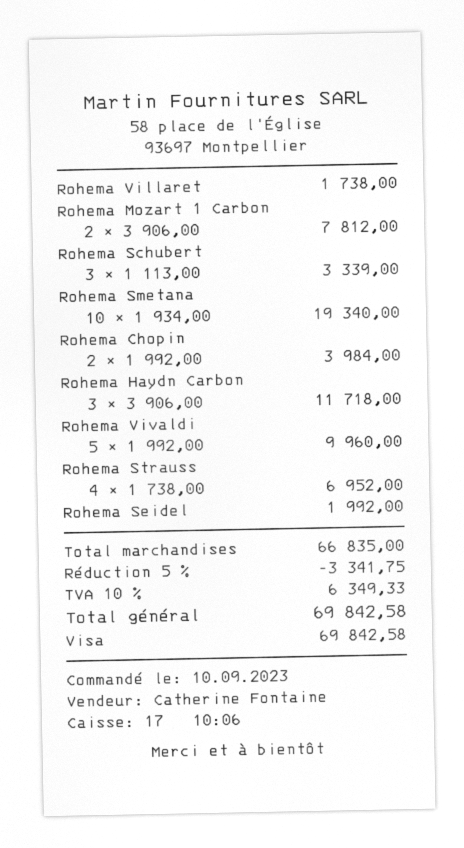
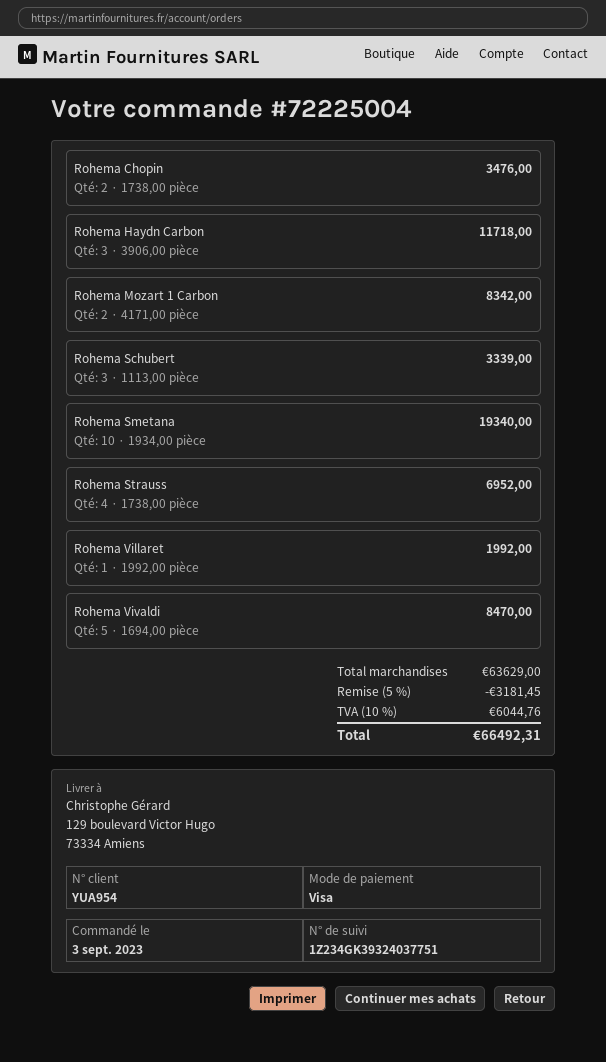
order date: 2023-09-10 -> 2023-09-03
Rohema Villaret: 1 x 1738.00 = 1738.00 -> 1 x 1992.00 = 1992.00
Rohema Mozart 1 Carbon: 2 x 3906.00 = 7812.00 -> 2 x 4171.00 = 8342.00
Rohema Chopin: 2 x 1992.00 = 3984.00 -> 2 x 1738.00 = 3476.00
Rohema Vivaldi: 5 x 1992.00 = 9960.00 -> 5 x 1694.00 = 8470.00
Rohema Seidel: 1 x 1992.00 = 1992.00 -> none
subtotal: 66835.00 -> 63629.00
discount: 5% = 3341.75 -> 5% = 3181.45
tax: 10% = 6349.33 -> 10% = 6044.76
total: 69842.58 -> 66492.31

